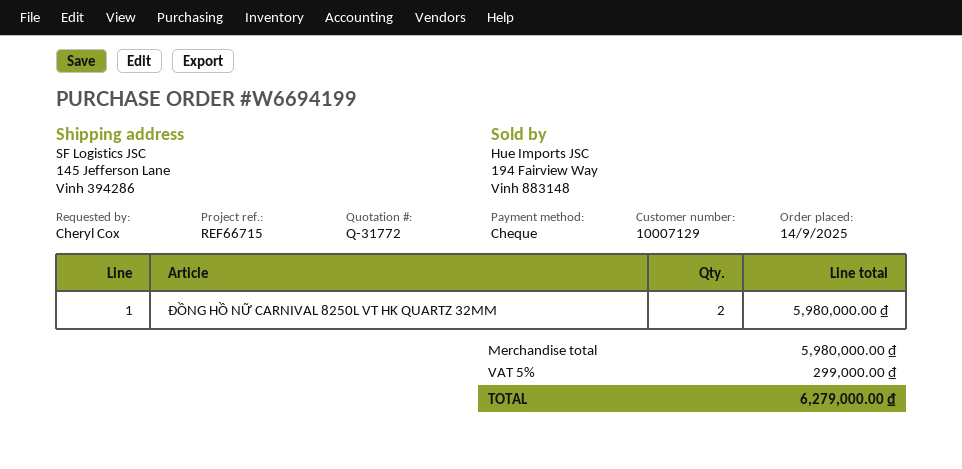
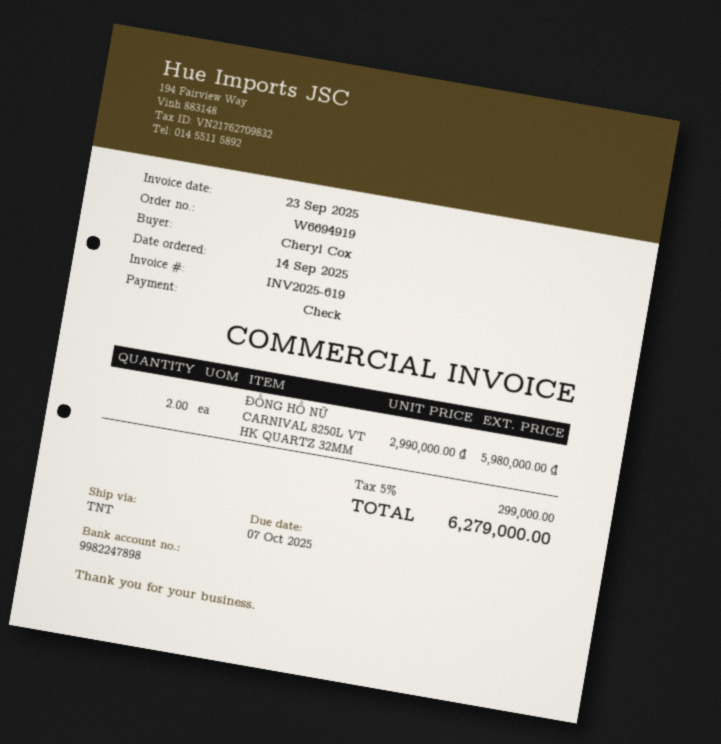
order number: W6694199 -> W6694919

